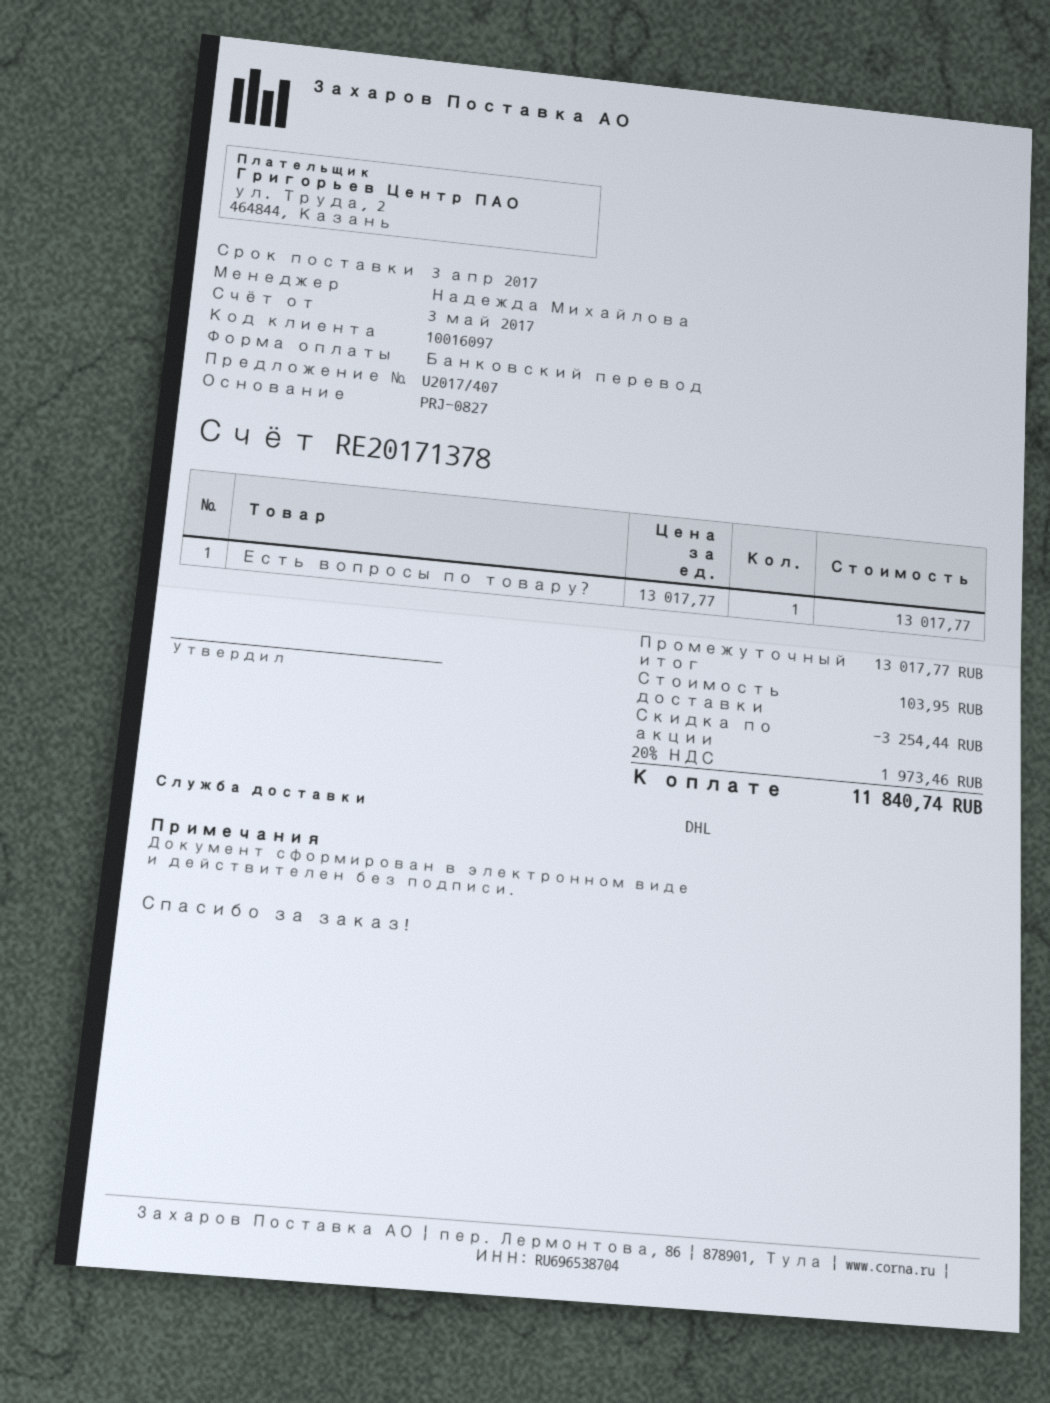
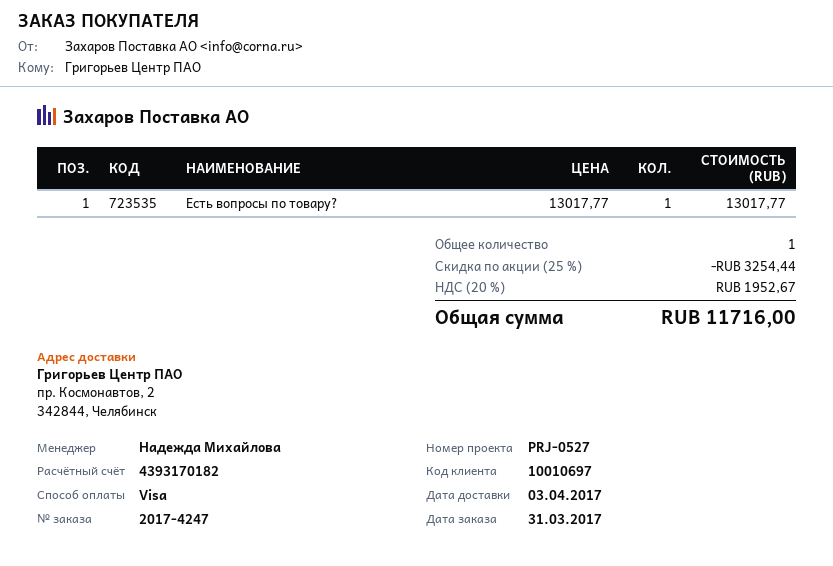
customer number: 10016097 -> 10010697
reference: PRJ-0827 -> PRJ-0527
payment method: bank transfer -> Visa
shipping: 103.95 -> none
tax: 20% = 1973.46 -> 20% = 1952.67
total: 11840.74 -> 11716.00

